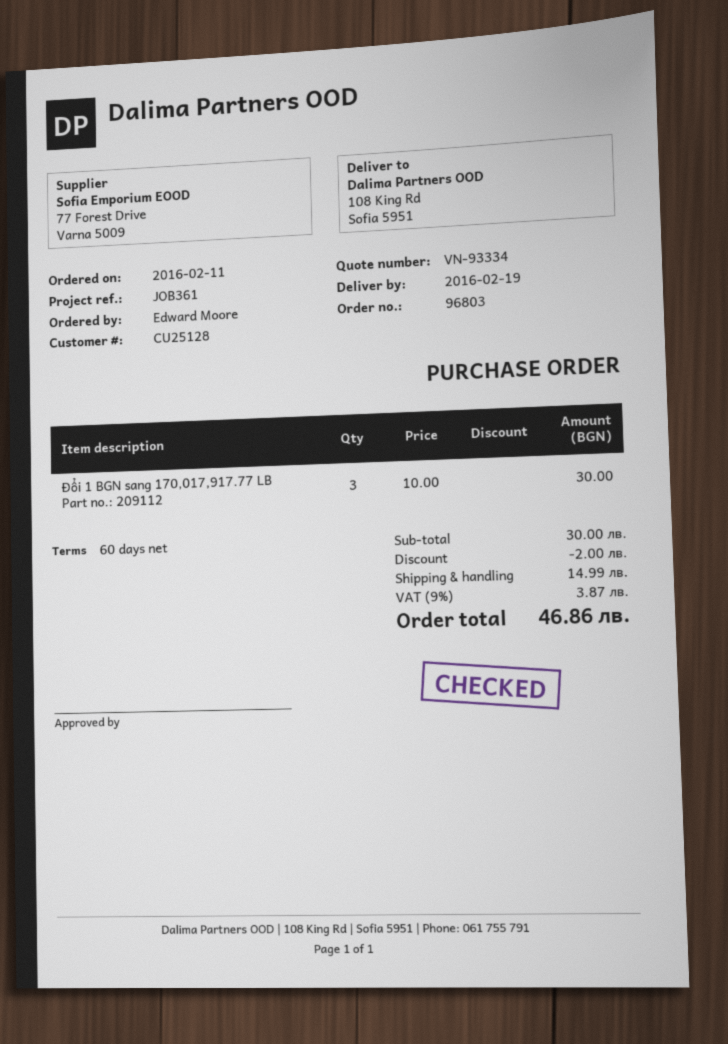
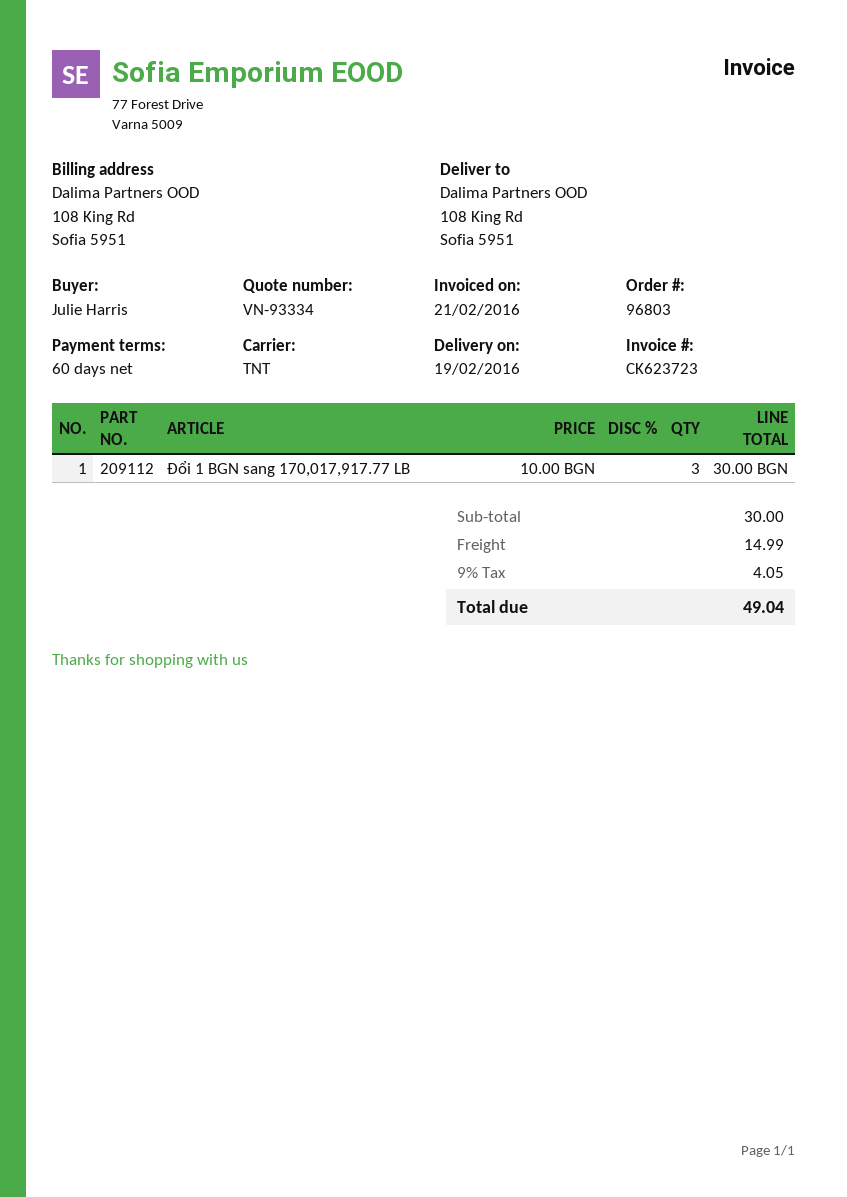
ordered by: Edward Moore -> Julie Harris
discount: 2.00 -> none
tax: 9% = 3.87 -> 9% = 4.05
total: 46.86 -> 49.04

